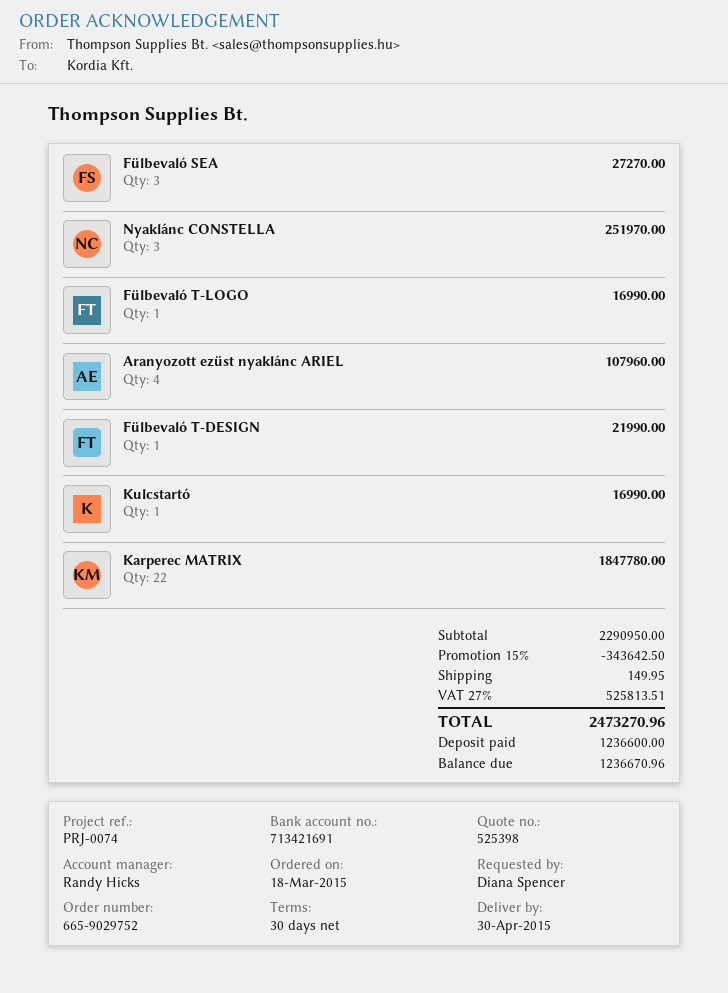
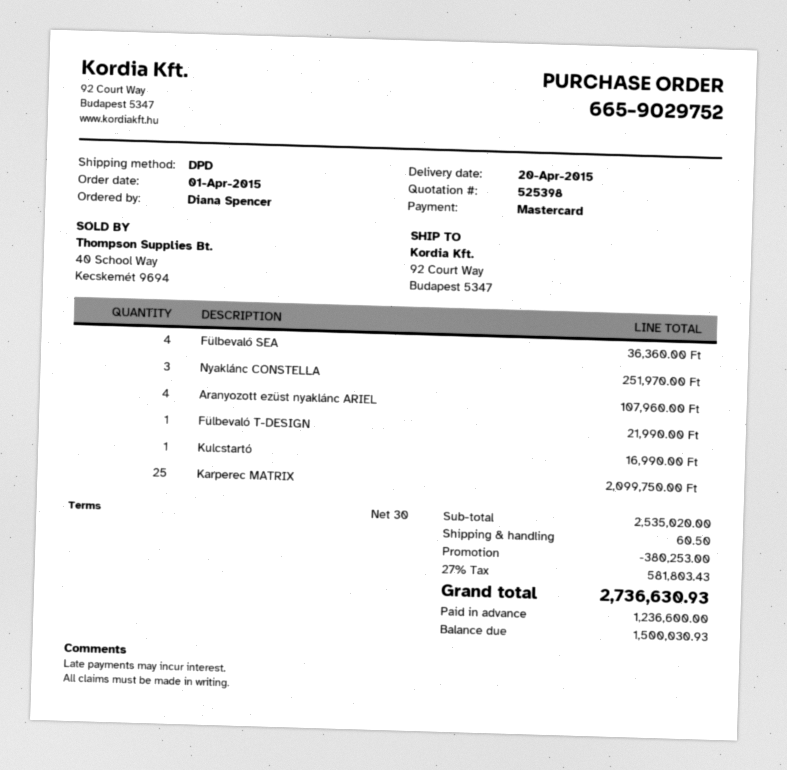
order date: 2015-03-18 -> 2015-04-01
delivery date: 2015-04-30 -> 2015-04-20
Fülbevaló SEA: 3 for 27270.00 -> 4 for 36360.00
Fülbevaló T-LOGO: 1 for 16990.00 -> none
Karperec MATRIX: 22 for 1847780.00 -> 25 for 2099750.00
subtotal: 2290950.00 -> 2535020.00
discount: 343642.50 -> 380253.00
shipping: 149.95 -> 60.50
tax: 27% = 525813.51 -> 27% = 581803.43
total: 2473270.96 -> 2736630.93
balance: 1236670.96 -> 1500030.93

